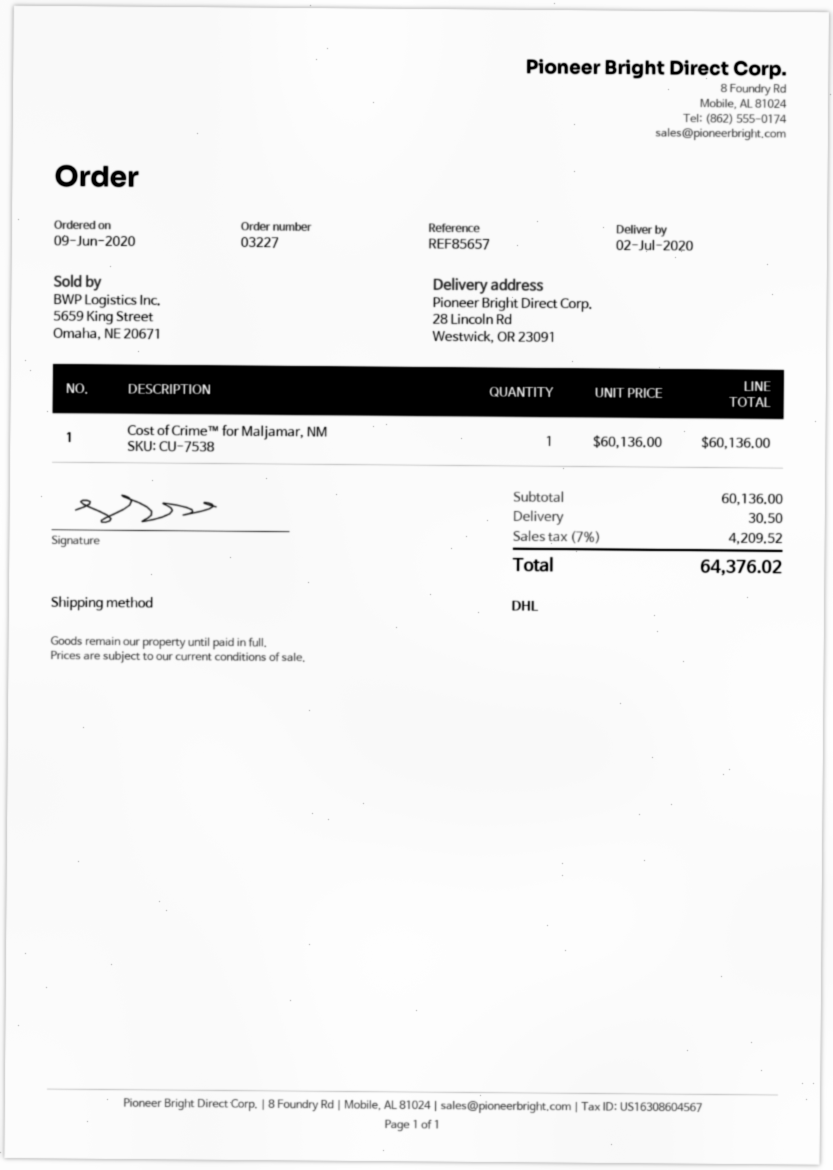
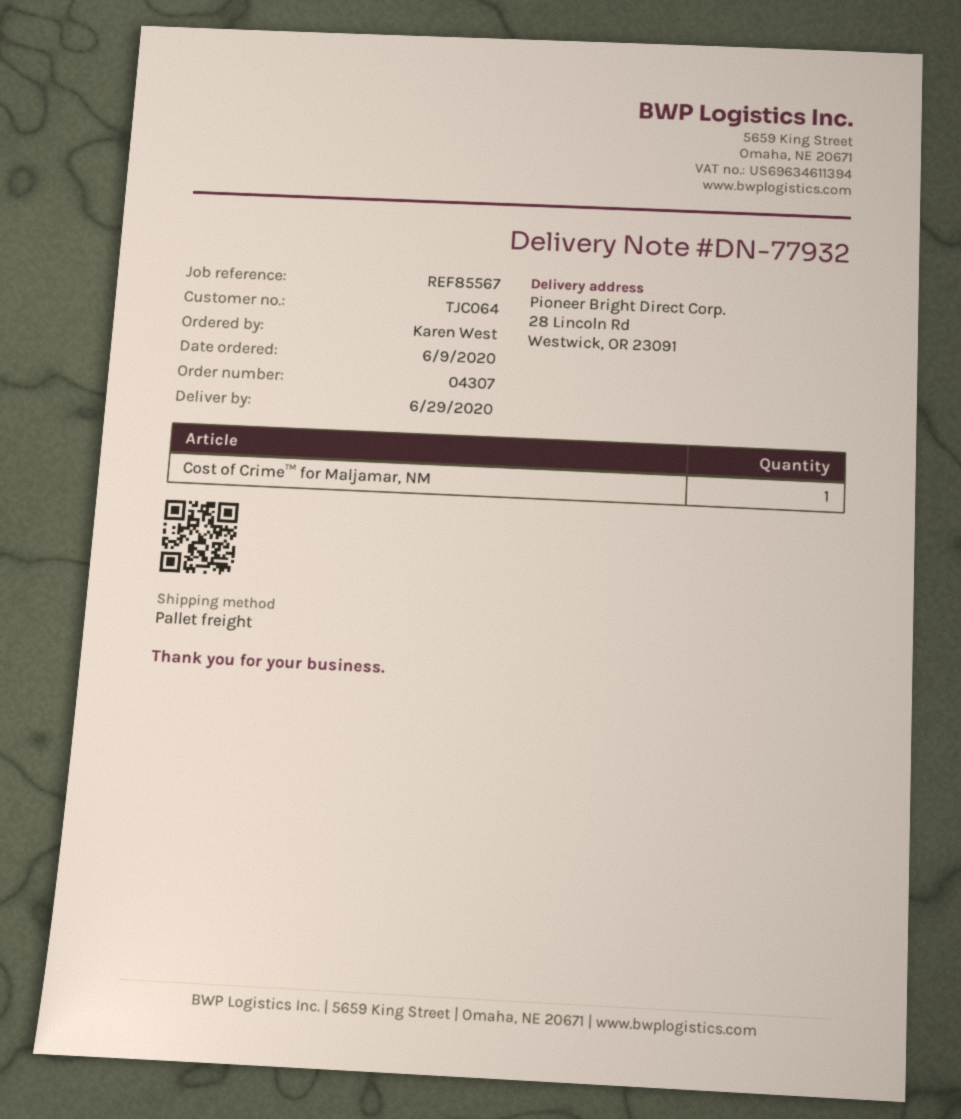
order number: 03227 -> 04307
delivery date: 2020-07-02 -> 2020-06-29
reference: REF85657 -> REF85567
shipping method: DHL -> pallet freight

